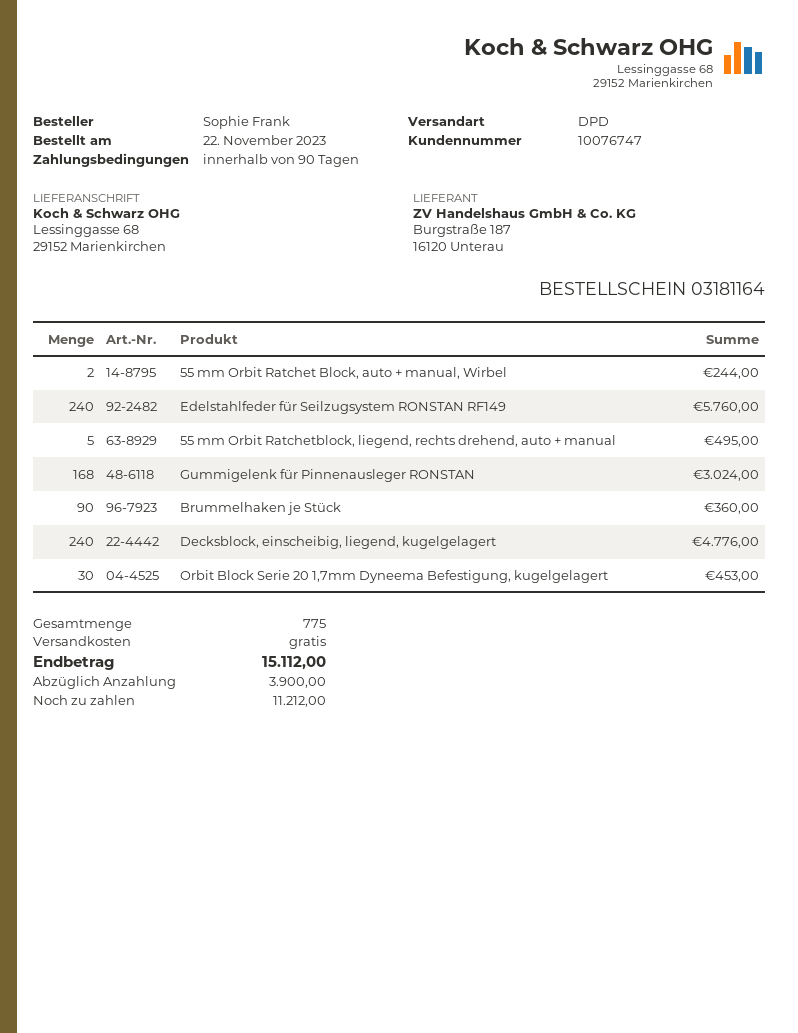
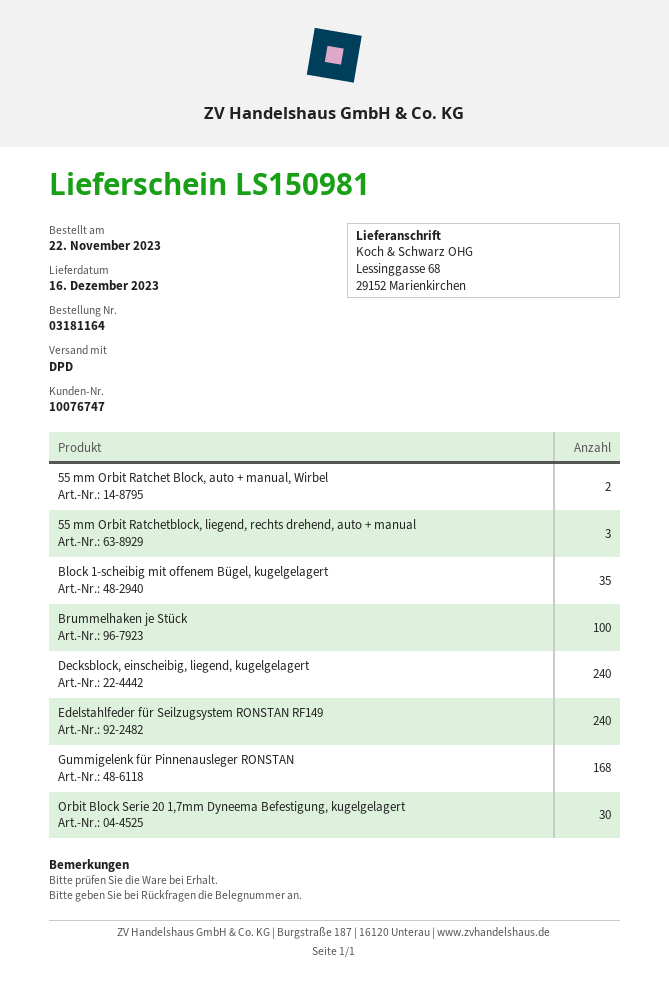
55 mm Orbit Ratchetblock, liegend, rechts drehend, auto + manual: 5 -> 3
Brummelhaken je Stück: 90 -> 100
Block 1-scheibig mit offenem Bügel, kugelgelagert: none -> 35

